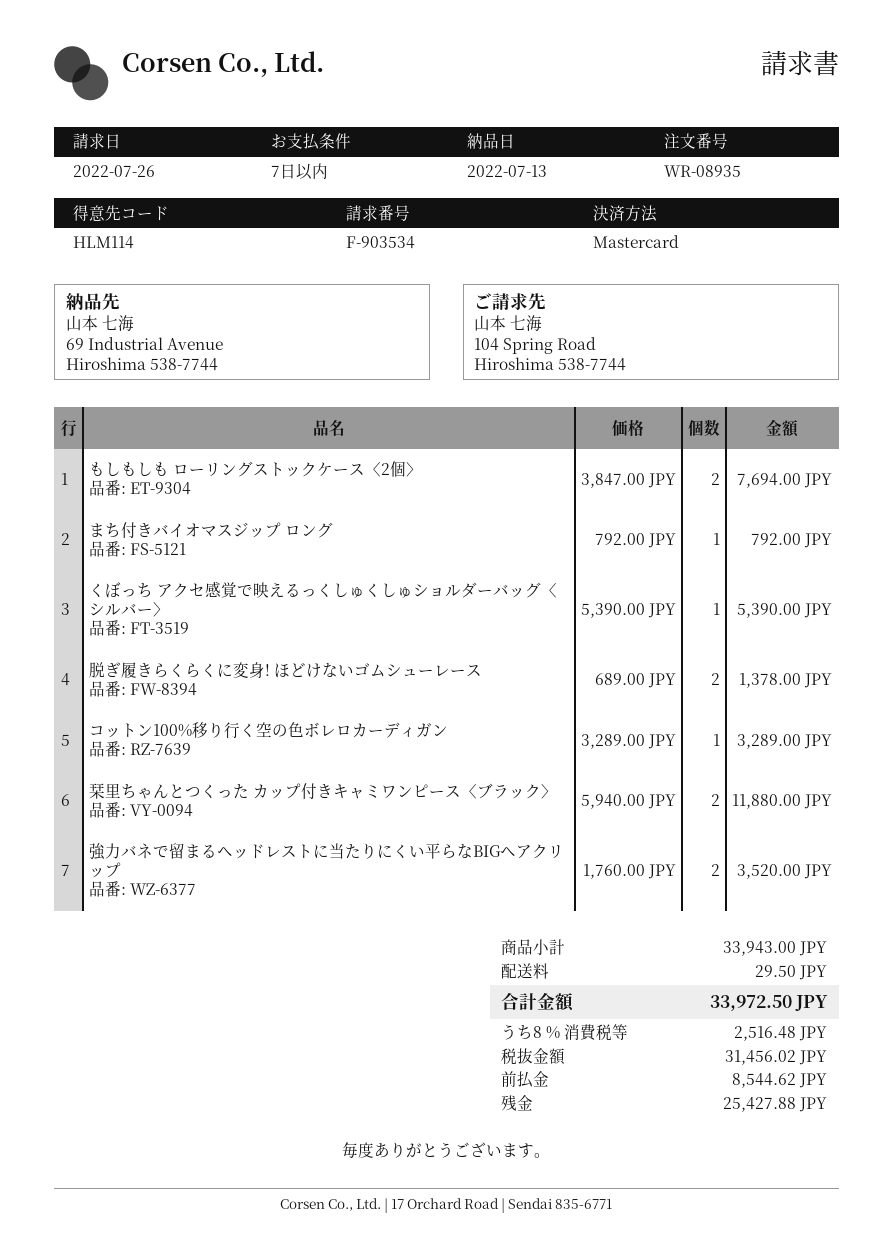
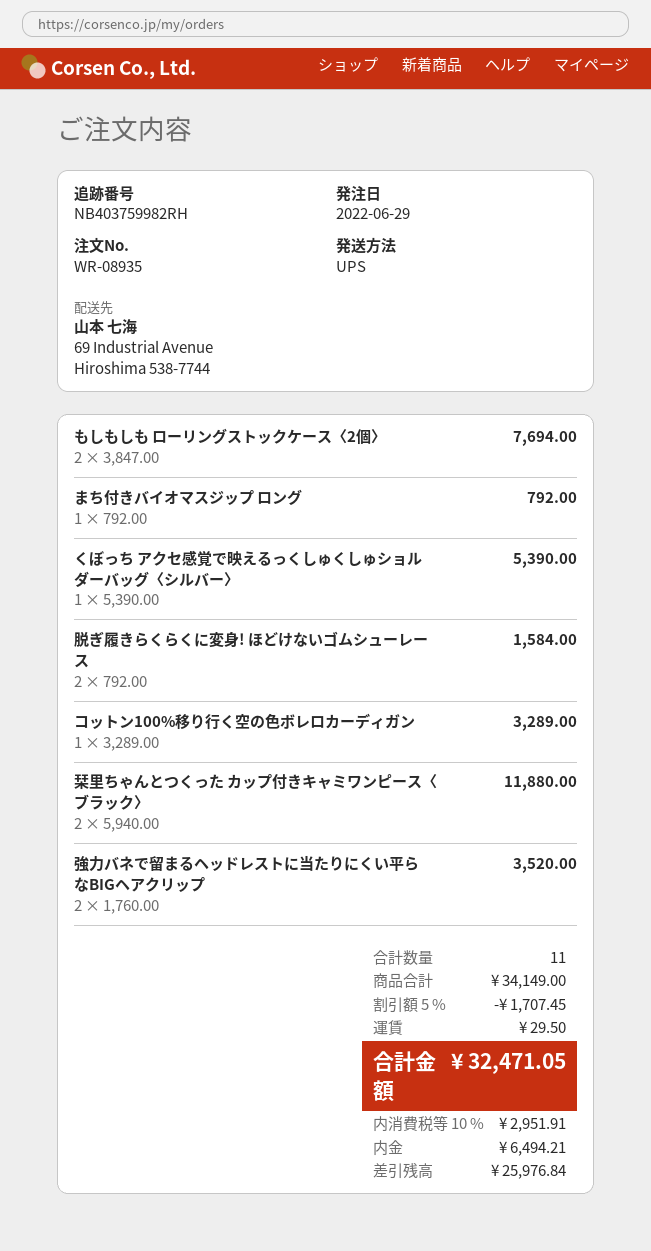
脱ぎ履きらくらくに変身! ほどけないゴムシューレース: 2 x 689.00 = 1378.00 -> 2 x 792.00 = 1584.00
subtotal: 33943.00 -> 34149.00
discount: none -> 5% = 1707.45
tax: 8% = 2516.48 -> 10% = 2951.91
total: 33972.50 -> 32471.05
deposit: 8544.62 -> 6494.21
balance: 25427.88 -> 25976.84

